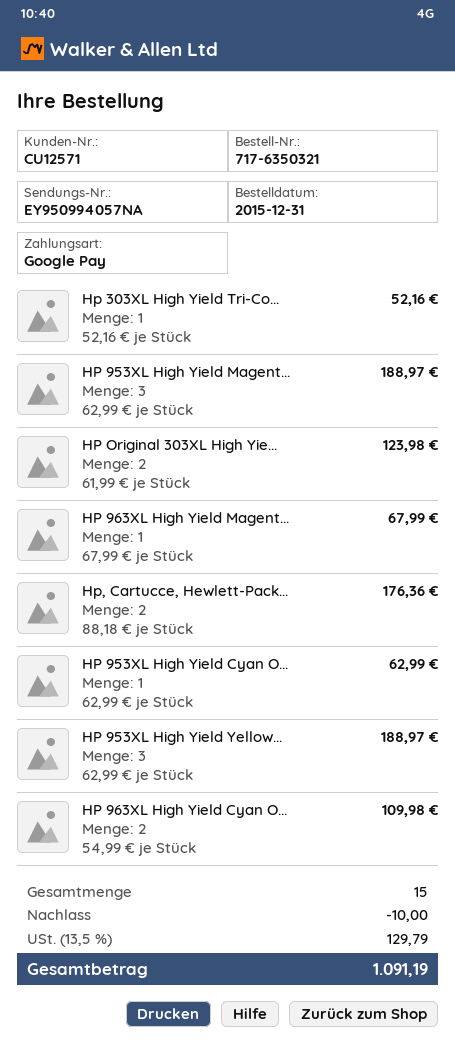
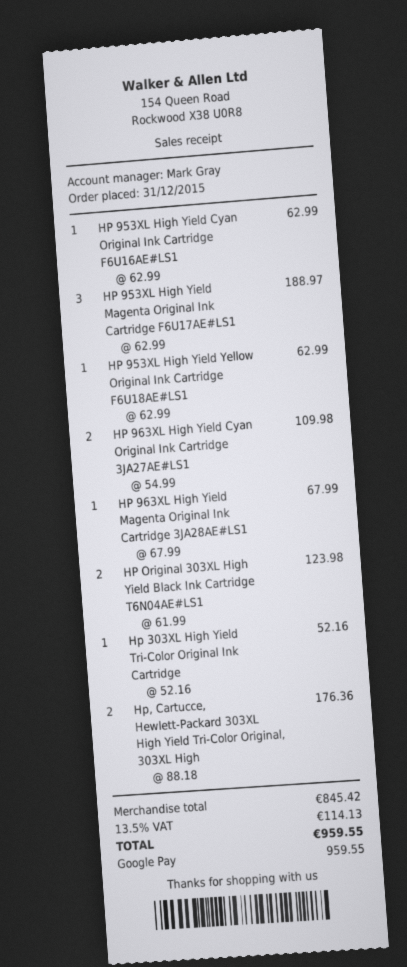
HP 953XL High Yield Yellow...: 3 x 62.99 = 188.97 -> 1 x 62.99 = 62.99
discount: 10.00 -> none
tax: 13.5% = 129.79 -> 13.5% = 114.13
total: 1091.19 -> 959.55

